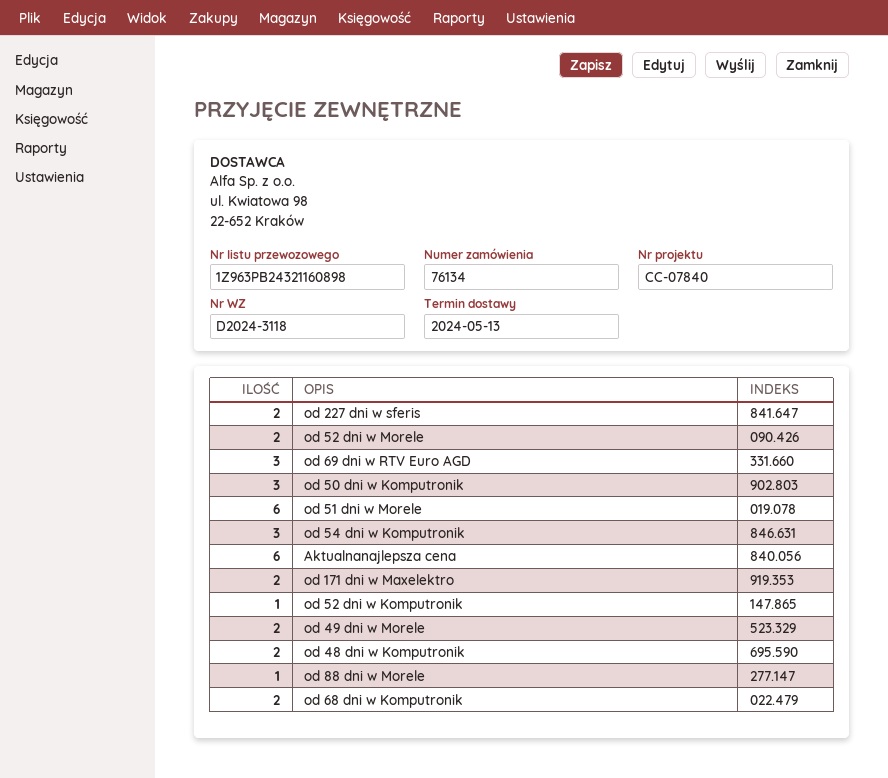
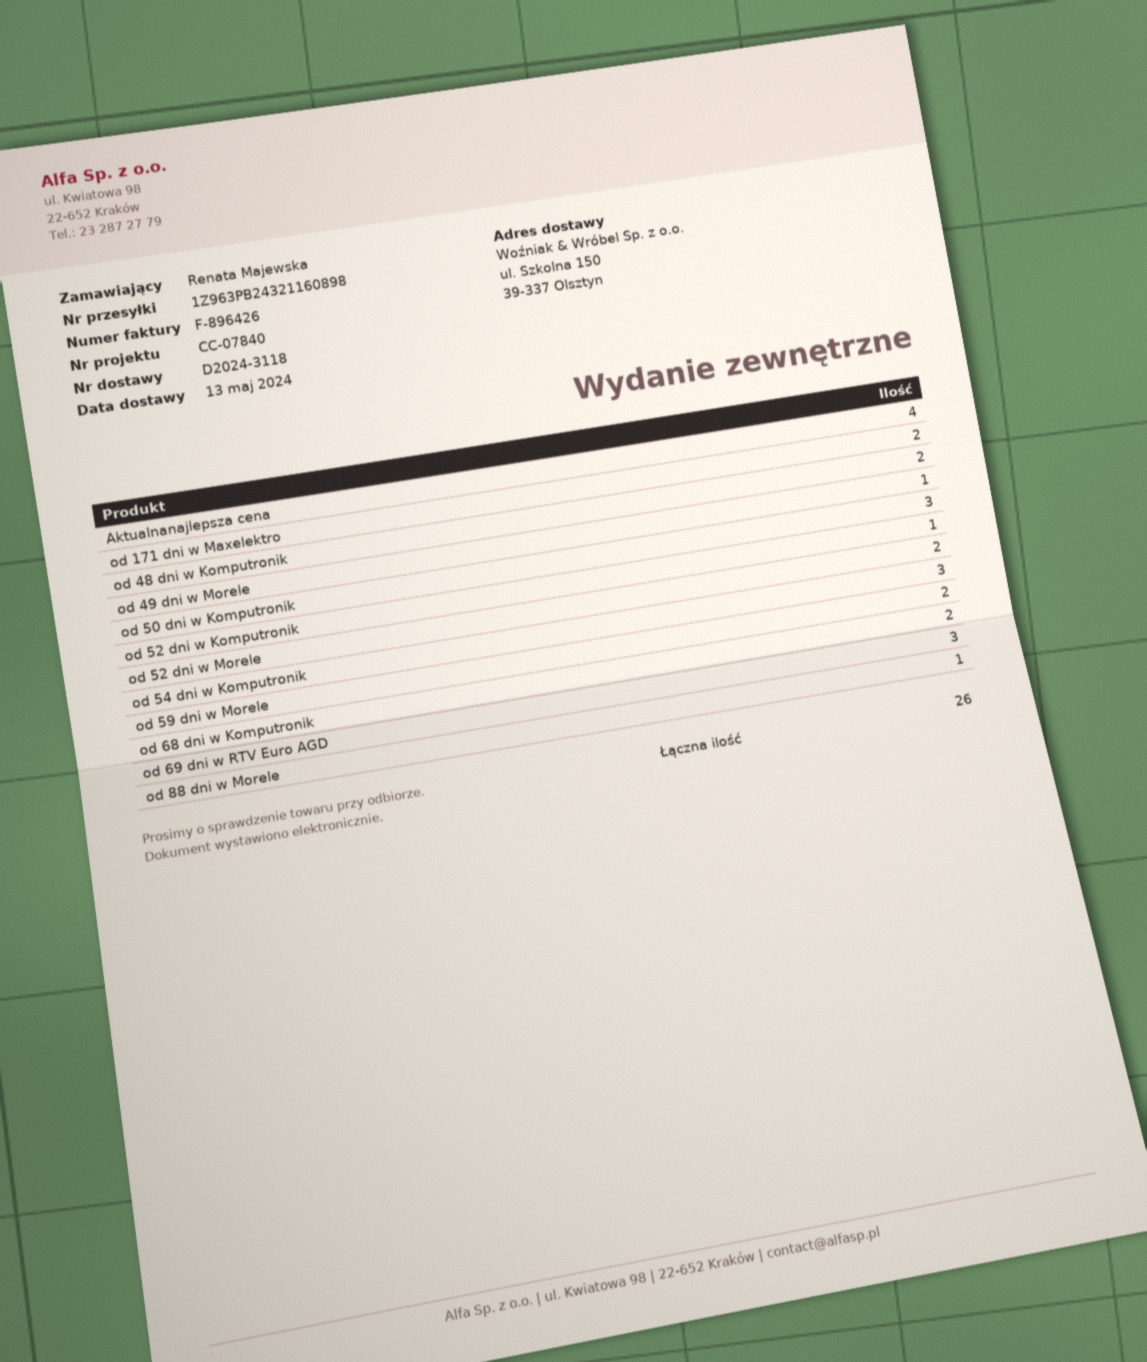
od 227 dni w sferis: 2 -> none
od 51 dni w Morele: 6 -> none
Aktualnanajlepsza cena: 6 -> 4
od 49 dni w Morele: 2 -> 1
od 59 dni w Morele: none -> 2

